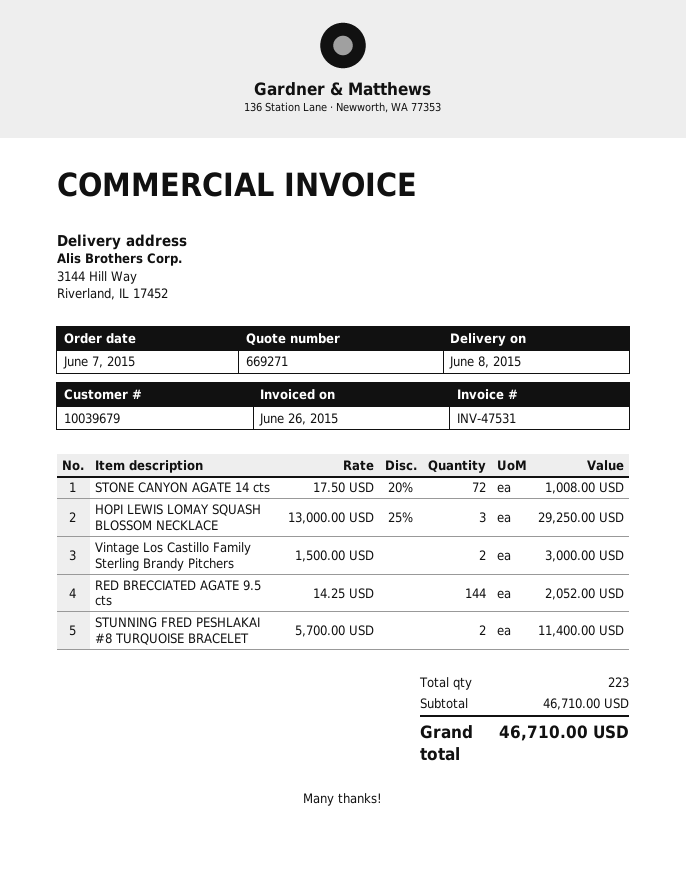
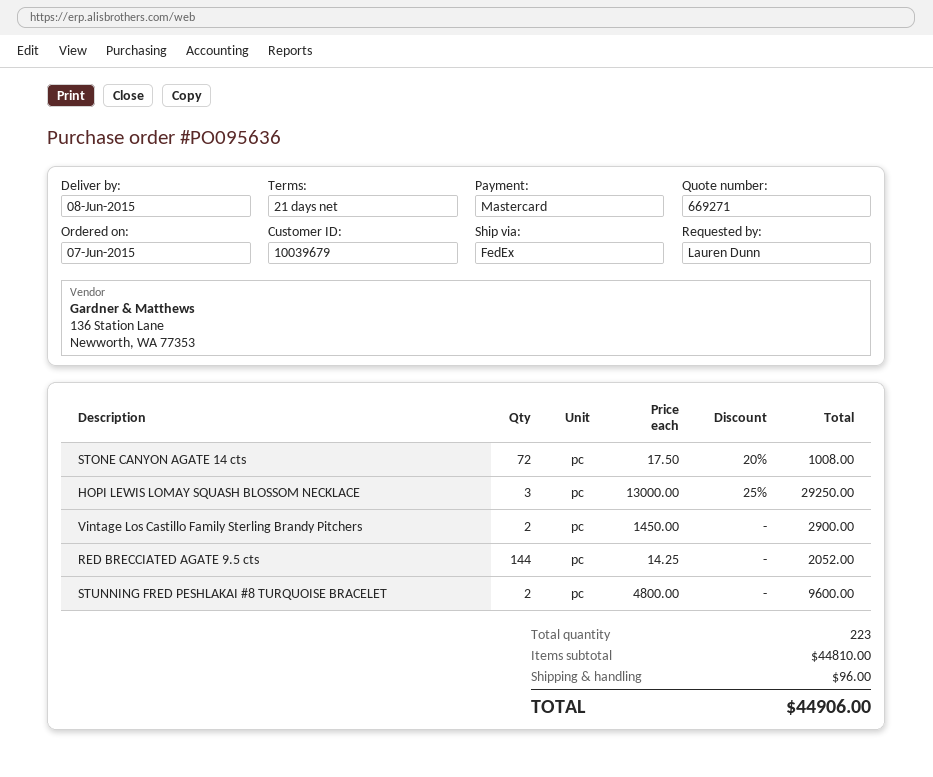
Vintage Los Castillo Family Sterling Brandy Pitchers: 2 x 1500.00 = 3000.00 -> 2 x 1450.00 = 2900.00
STUNNING FRED PESHLAKAI #8 TURQUOISE BRACELET: 2 x 5700.00 = 11400.00 -> 2 x 4800.00 = 9600.00
subtotal: 46710.00 -> 44810.00
shipping: none -> 96.00
total: 46710.00 -> 44906.00

